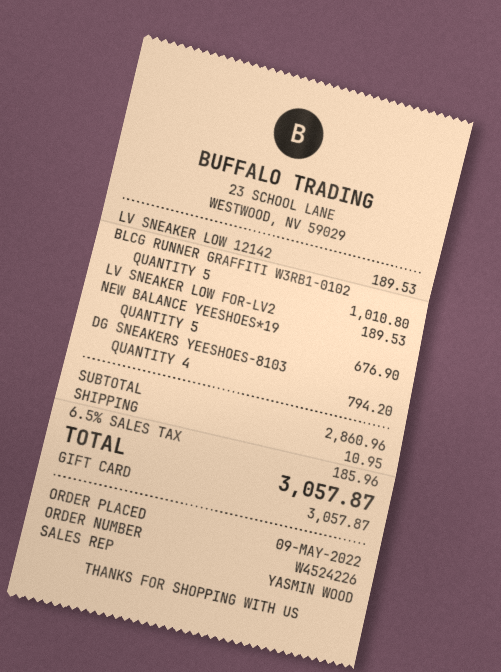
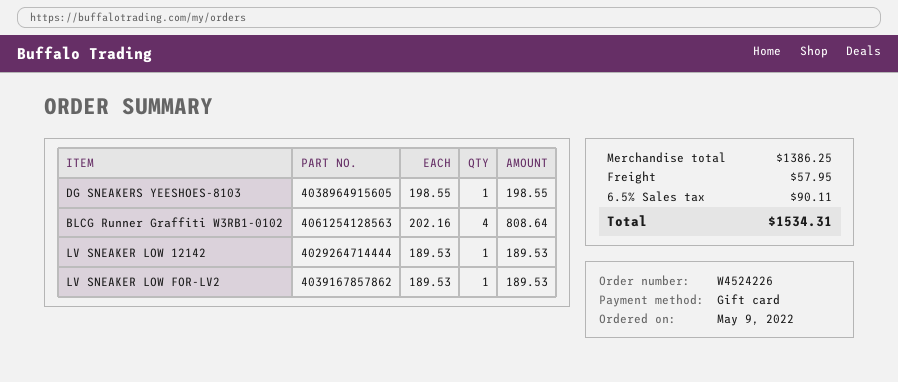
BLCG RUNNER GRAFFITI W3RB1-0102: 5 for 1010.80 -> 4 for 808.64
NEW BALANCE YEESHOES*19: 5 for 676.90 -> none
DG SNEAKERS YEESHOES-8103: 4 for 794.20 -> 1 for 198.55
subtotal: 2860.96 -> 1386.25
shipping: 10.95 -> 57.95
tax: 6.5% = 185.96 -> 6.5% = 90.11
total: 3057.87 -> 1534.31

